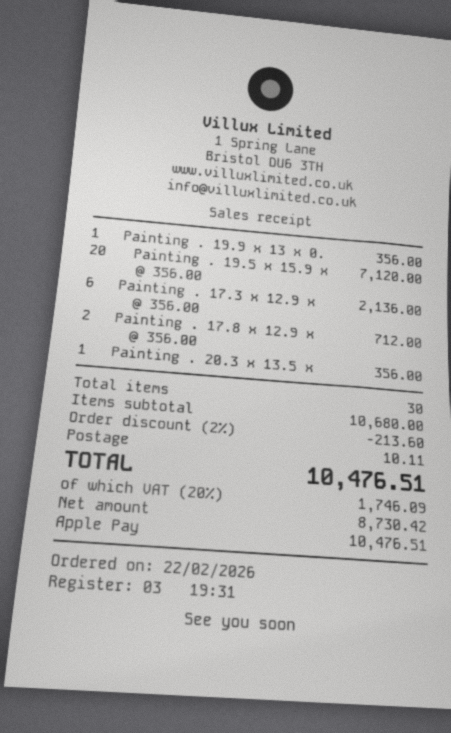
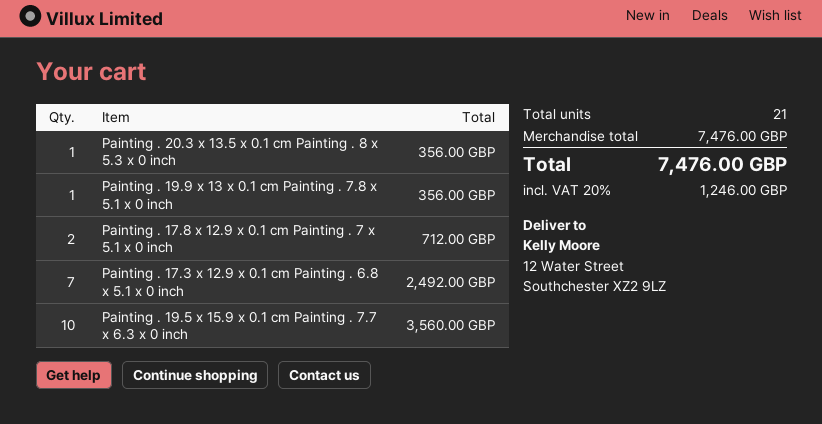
Painting . 19.5 x 15.9 x: 20 for 7120.00 -> 10 for 3560.00
Painting . 17.3 x 12.9 x: 6 for 2136.00 -> 7 for 2492.00
total quantity: 30 -> 21
subtotal: 10680.00 -> 7476.00
discount: 2% = 213.60 -> none
shipping: 10.11 -> none
tax: 20% = 1746.09 -> 20% = 1246.00
total: 10476.51 -> 7476.00

